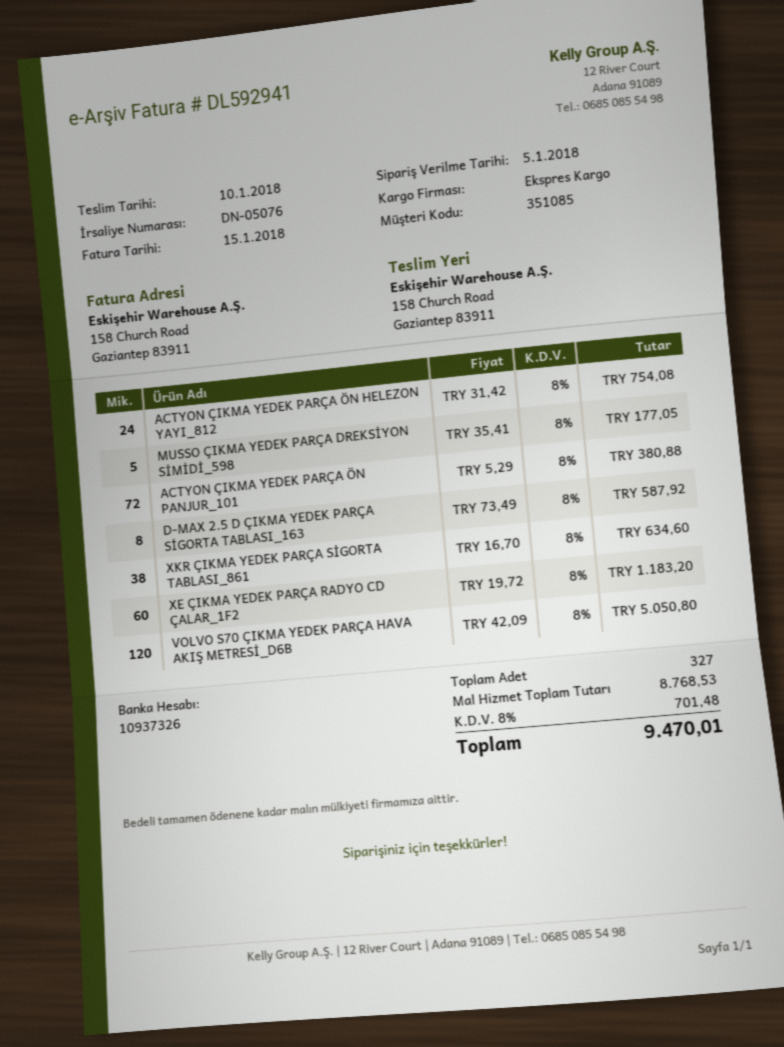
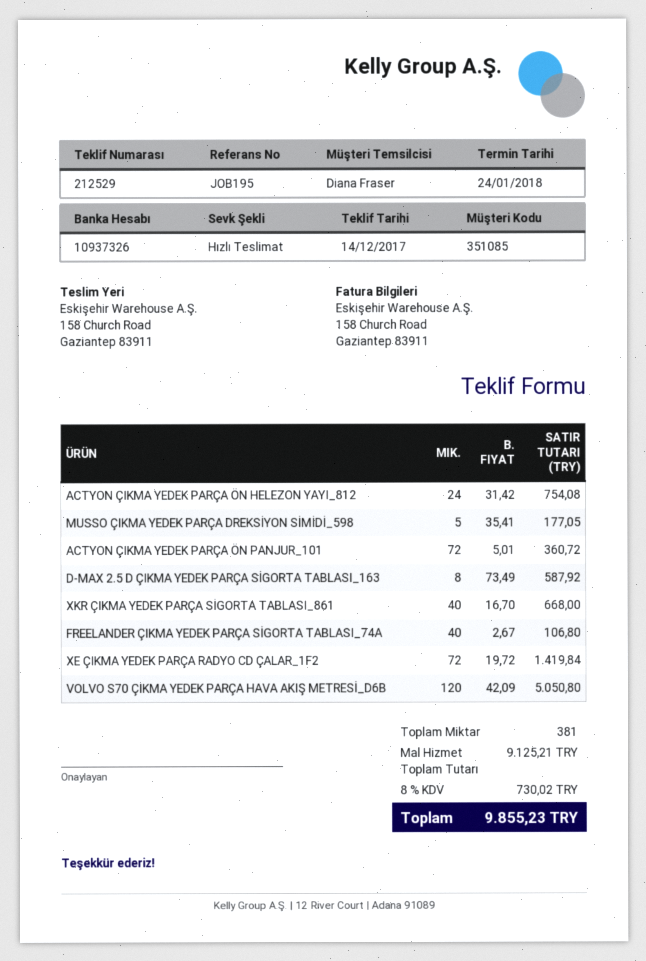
delivery date: 2018-01-10 -> 2018-01-24
ACTYON ÇIKMA YEDEK PARÇA ÖN PANJUR_101: 72 x 5.29 = 380.88 -> 72 x 5.01 = 360.72
XKR ÇIKMA YEDEK PARÇA SİGORTA TABLASI_861: 38 x 16.70 = 634.60 -> 40 x 16.70 = 668.00
XE ÇIKMA YEDEK PARÇA RADYO CD ÇALAR_1F2: 60 x 19.72 = 1183.20 -> 72 x 19.72 = 1419.84
FREELANDER ÇIKMA YEDEK PARÇA SİGORTA TABLASI_74A: none -> 40 x 2.67 = 106.80
total quantity: 327 -> 381
subtotal: 8768.53 -> 9125.21
tax: 8% = 701.48 -> 8% = 730.02
total: 9470.01 -> 9855.23

